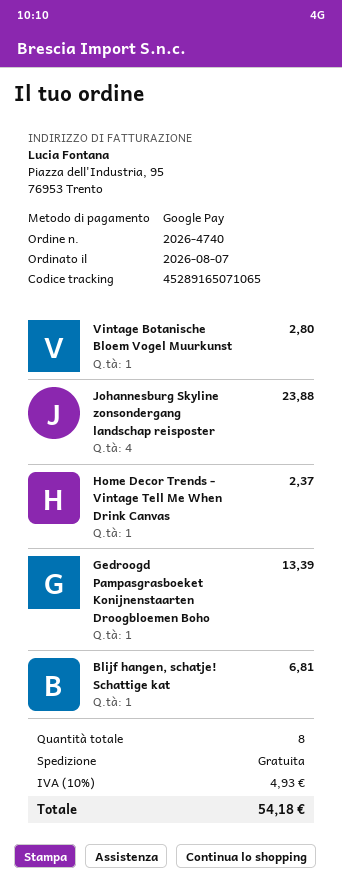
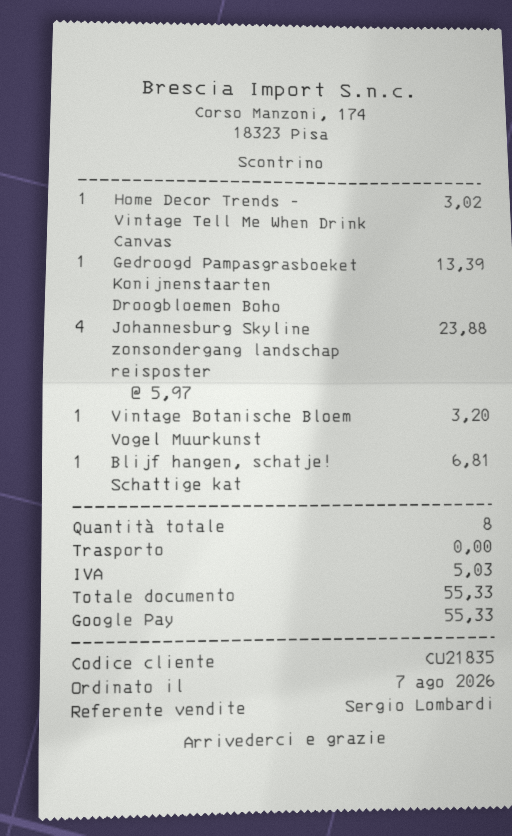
Vintage Botanische Bloem Vogel Muurkunst: 1 for 2.80 -> 1 for 3.20
Home Decor Trends - Vintage Tell Me When Drink Canvas: 1 for 2.37 -> 1 for 3.02
tax: 4.93 -> 5.03
total: 54.18 -> 55.33

